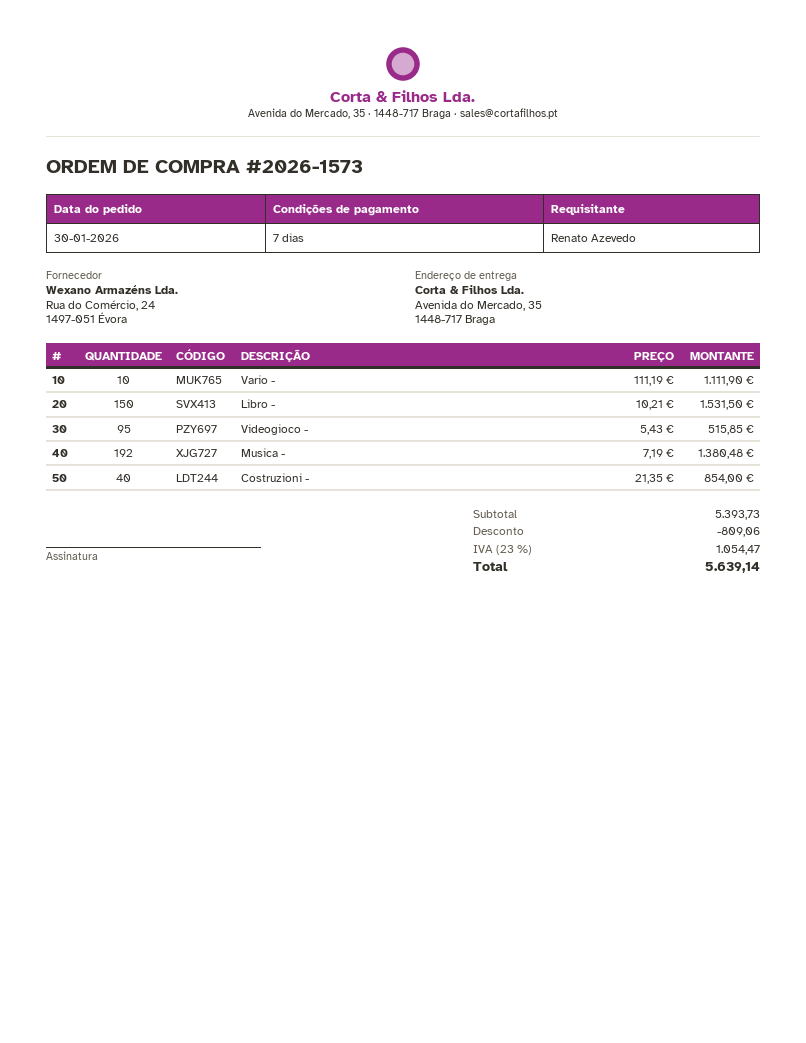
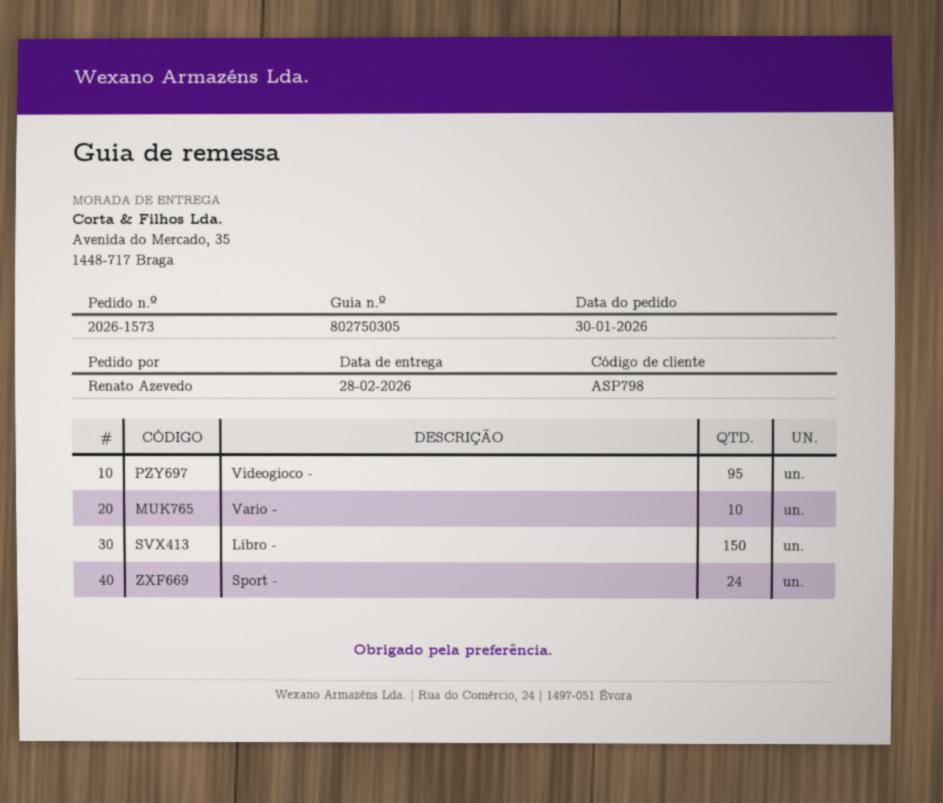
Musica -: 192 -> none
Costruzioni -: 40 -> none
Sport -: none -> 24

